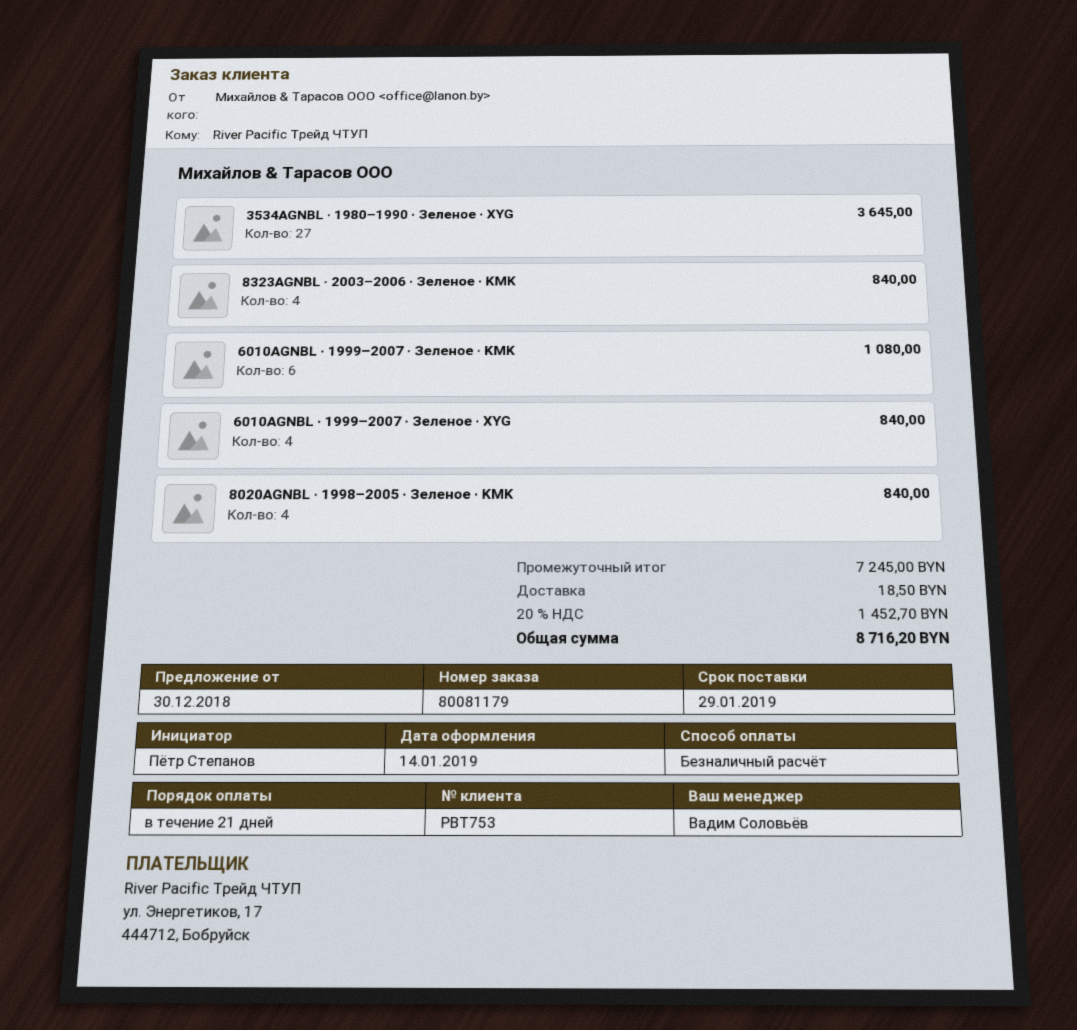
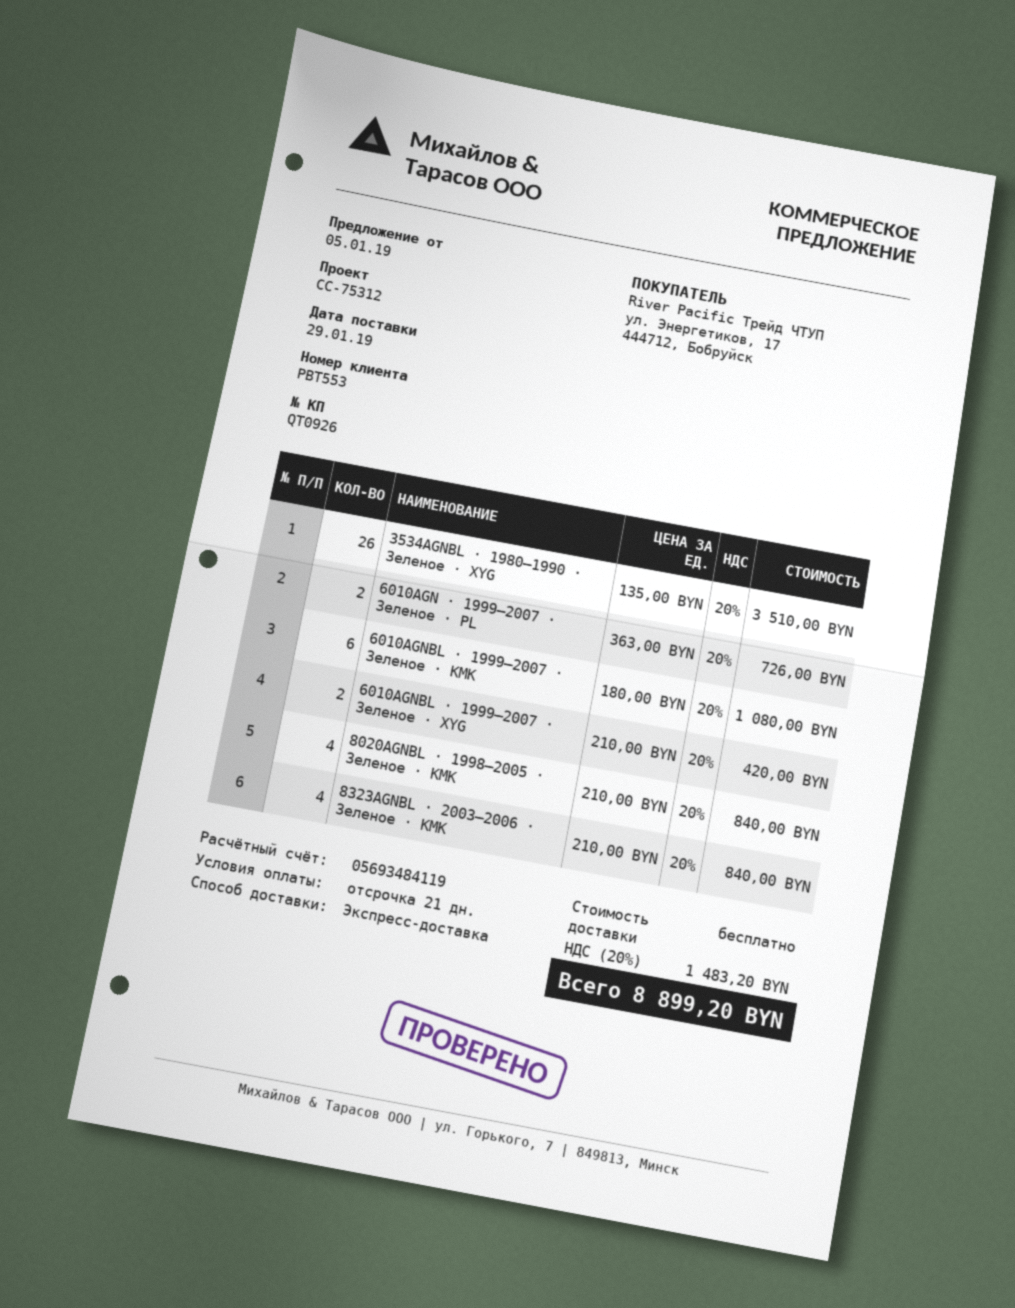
quote date: 2018-12-30 -> 2019-01-05
customer number: PBT753 -> PBT553
3534AGNBL · 1980–1990 · Зеленое · XYG: 27 for 3645.00 -> 26 for 3510.00
6010AGNBL · 1999–2007 · Зеленое · XYG: 4 for 840.00 -> 2 for 420.00
6010AGN · 1999–2007 · Зеленое · PL: none -> 2 for 726.00
shipping: 18.50 -> 0.00
tax: 20% = 1452.70 -> 20% = 1483.20
total: 8716.20 -> 8899.20

